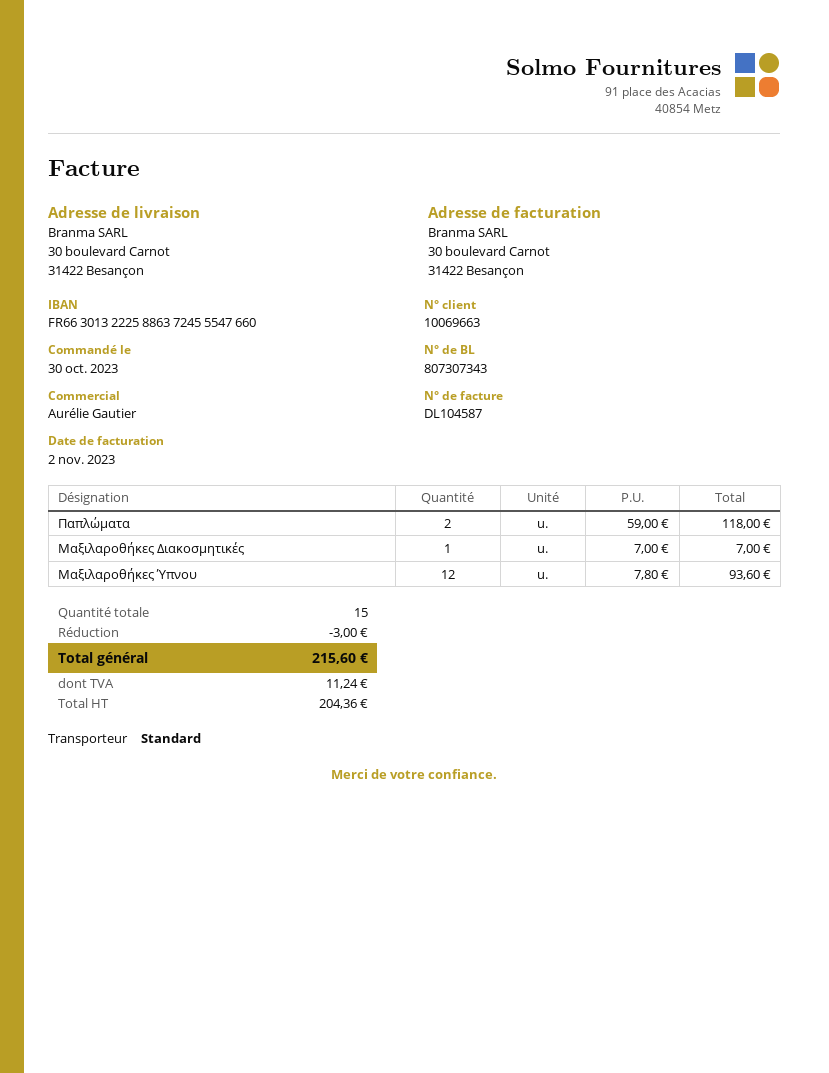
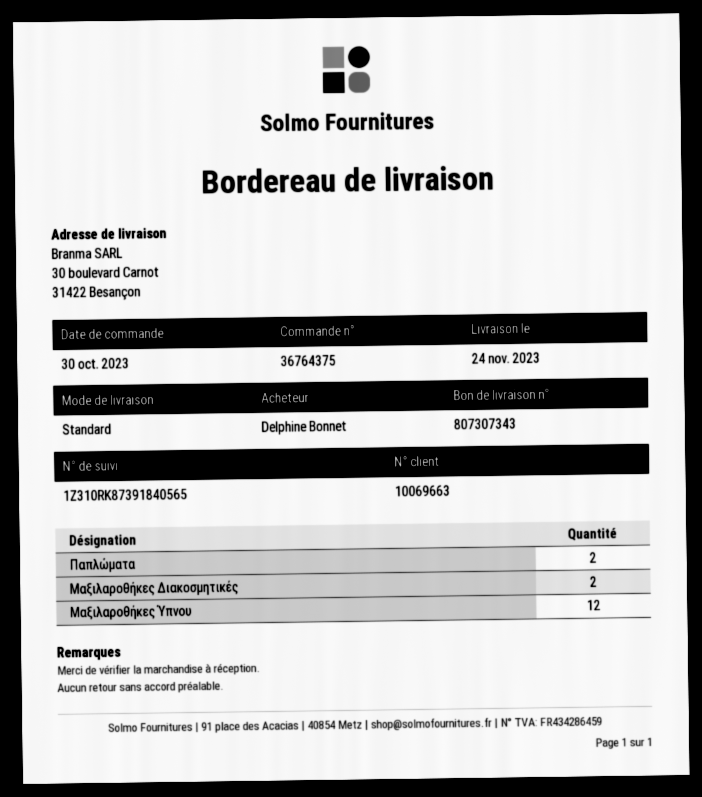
Μαξιλαροθήκες Διακοσμητικές: 1 -> 2

